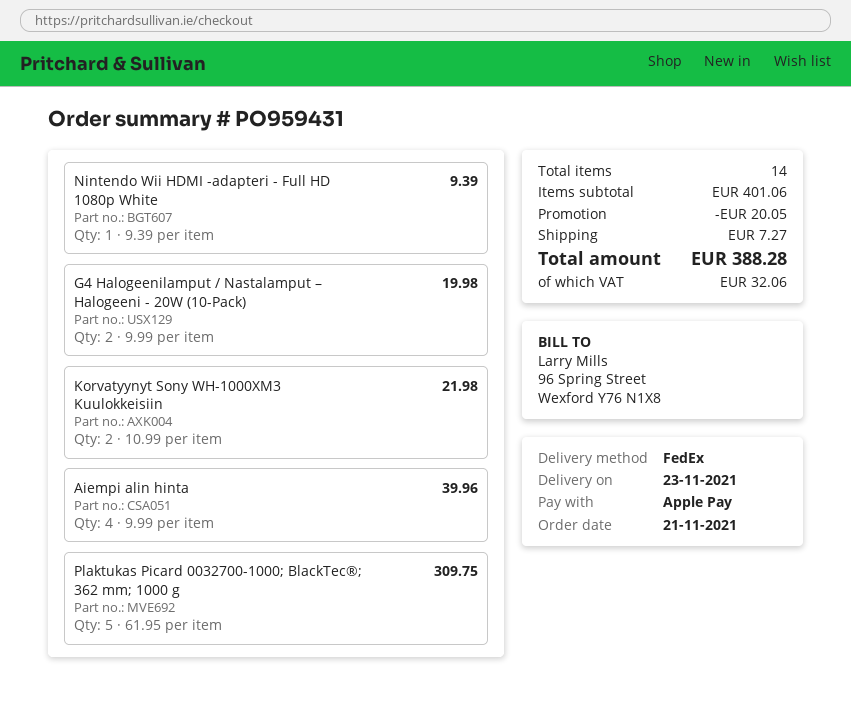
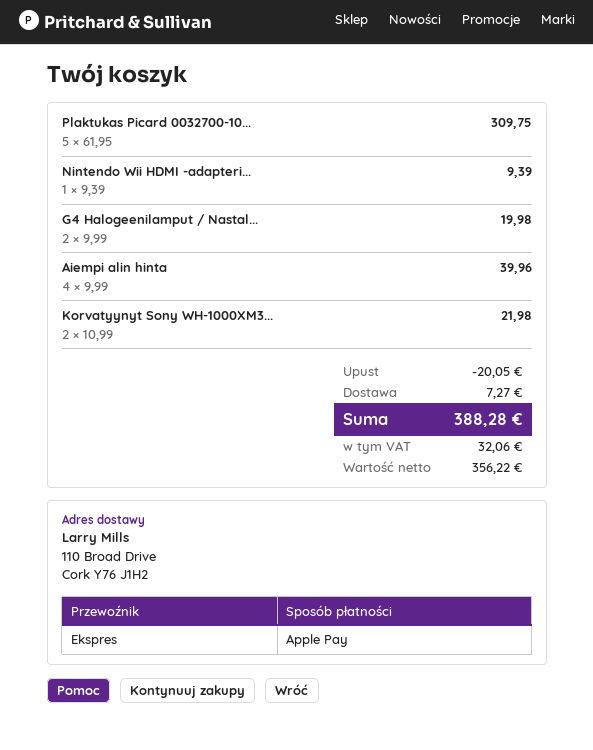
shipping method: FedEx -> express

